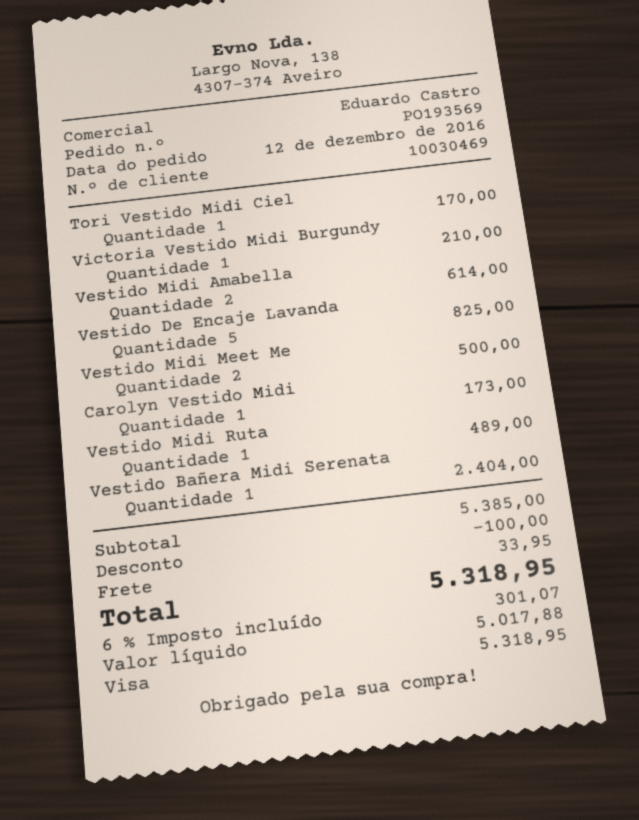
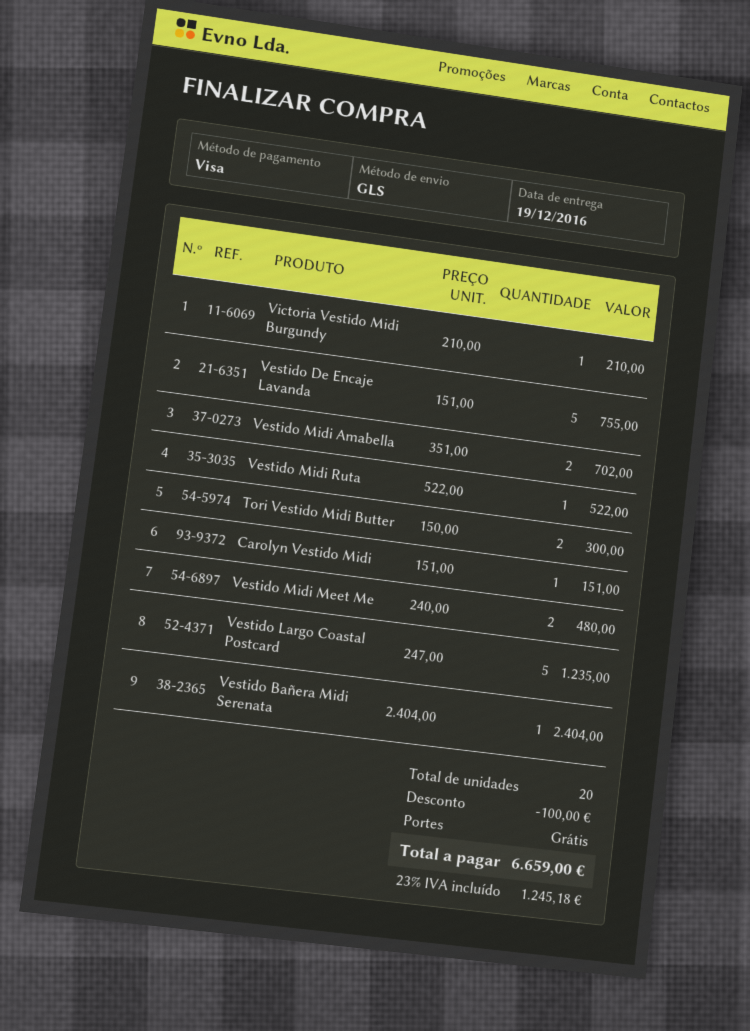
Tori Vestido Midi Ciel: 1 for 170.00 -> none
Vestido Midi Amabella: 2 for 614.00 -> 2 for 702.00
Vestido De Encaje Lavanda: 5 for 825.00 -> 5 for 755.00
Vestido Midi Meet Me: 2 for 500.00 -> 2 for 480.00
Carolyn Vestido Midi: 1 for 173.00 -> 1 for 151.00
Vestido Midi Ruta: 1 for 489.00 -> 1 for 522.00
Tori Vestido Midi Butter: none -> 2 for 300.00
Vestido Largo Coastal Postcard: none -> 5 for 1235.00
shipping: 33.95 -> 0.00
tax: 6% = 301.07 -> 23% = 1245.18
total: 5318.95 -> 6659.00

